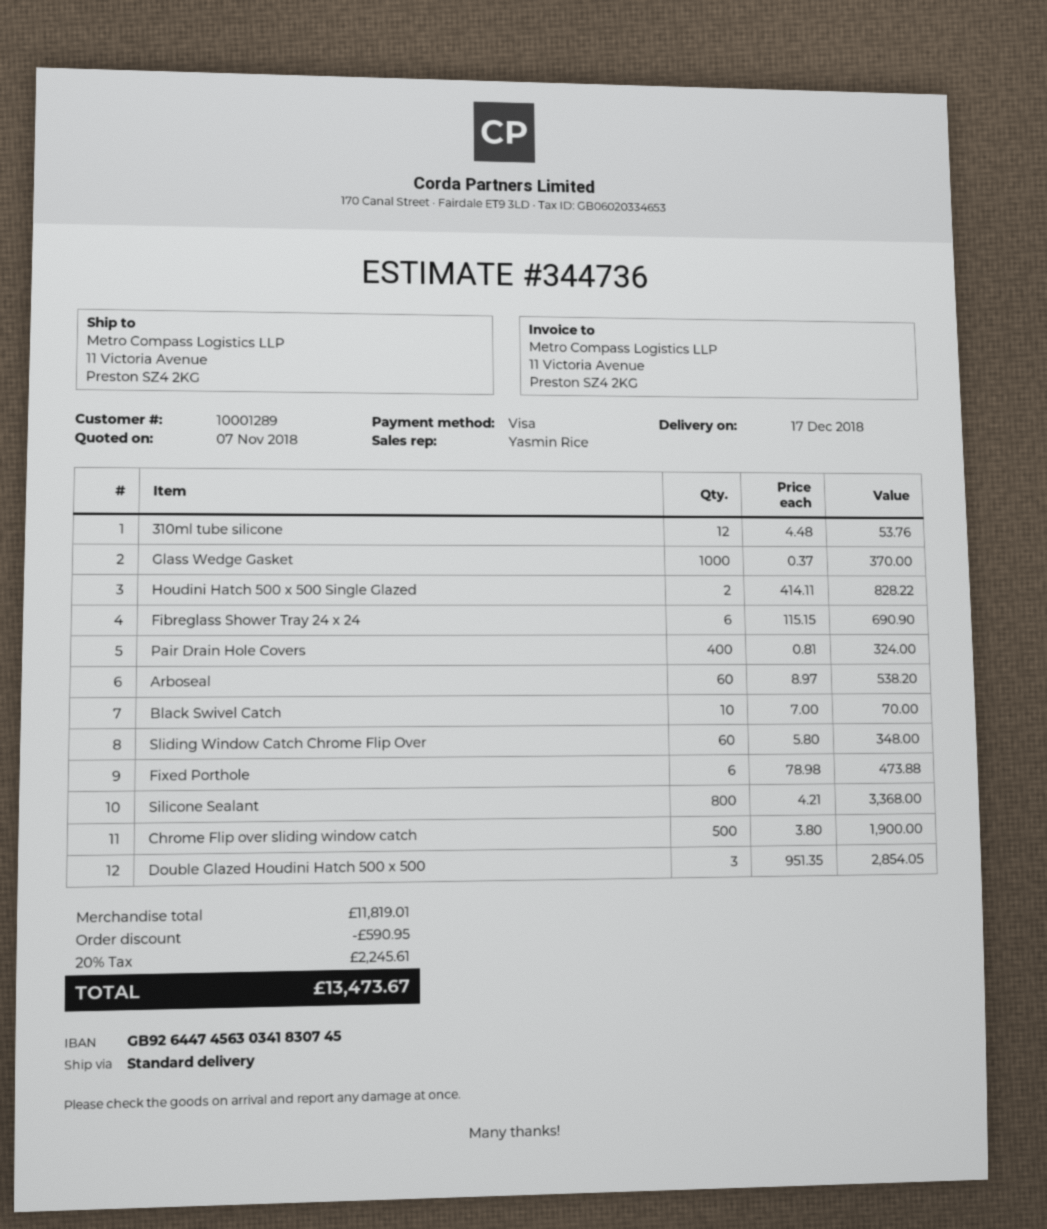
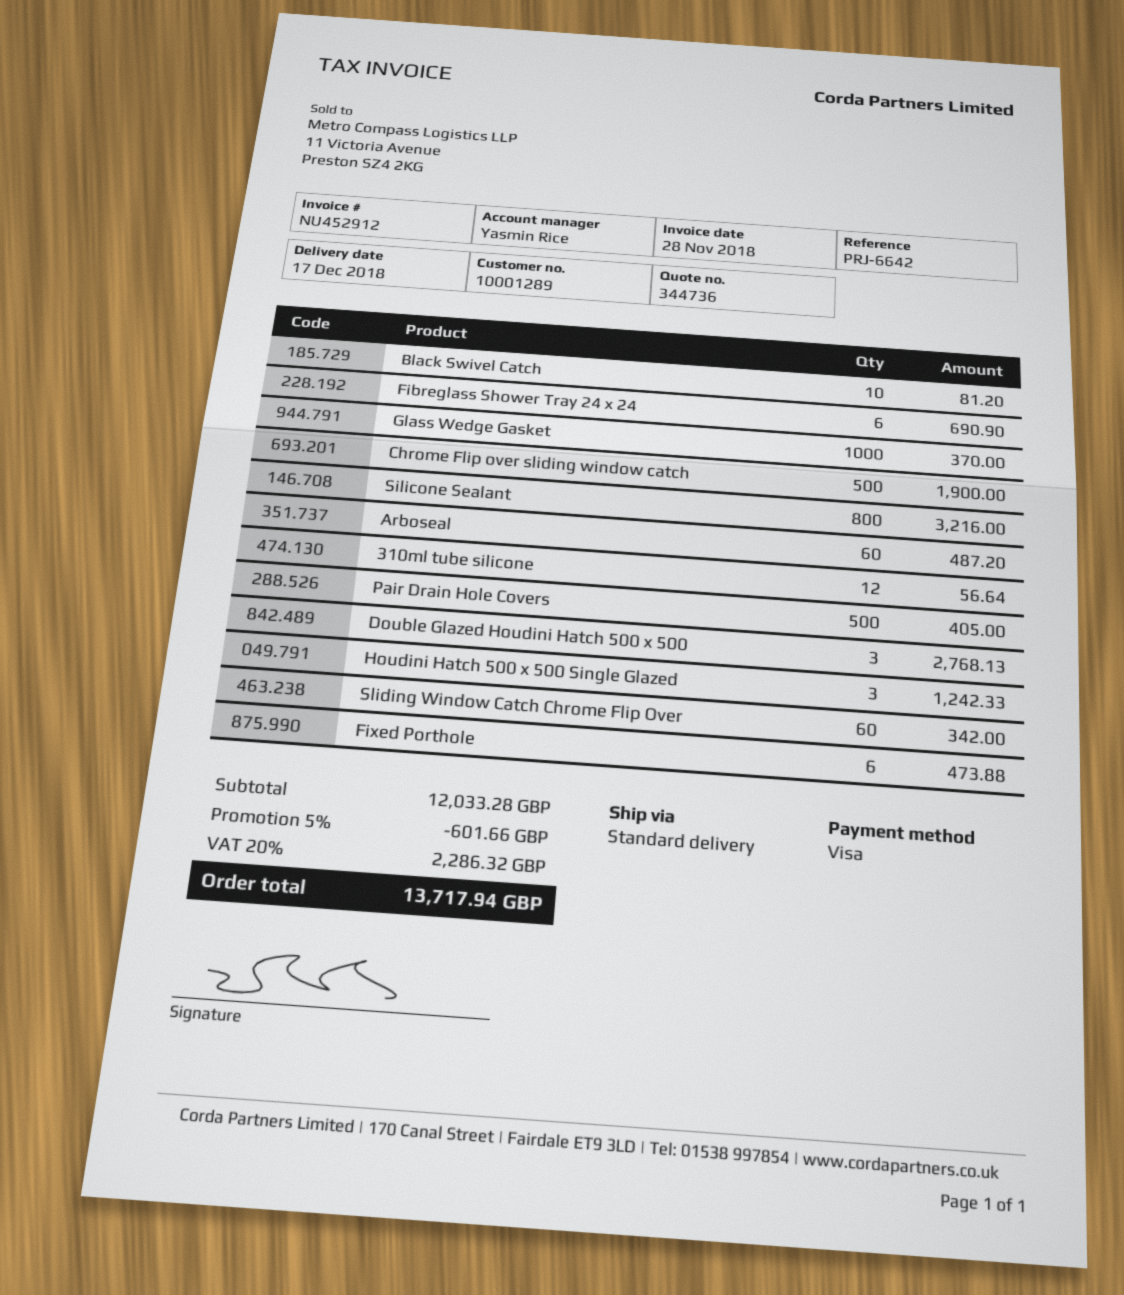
310ml tube silicone: 12 for 53.76 -> 12 for 56.64
Houdini Hatch 500 x 500 Single Glazed: 2 for 828.22 -> 3 for 1242.33
Pair Drain Hole Covers: 400 for 324.00 -> 500 for 405.00
Arboseal: 60 for 538.20 -> 60 for 487.20
Black Swivel Catch: 10 for 70.00 -> 10 for 81.20
Sliding Window Catch Chrome Flip Over: 60 for 348.00 -> 60 for 342.00
Silicone Sealant: 800 for 3368.00 -> 800 for 3216.00
Double Glazed Houdini Hatch 500 x 500: 3 for 2854.05 -> 3 for 2768.13
subtotal: 11819.01 -> 12033.28
discount: 590.95 -> 601.66
tax: 20% = 2245.61 -> 20% = 2286.32
total: 13473.67 -> 13717.94

